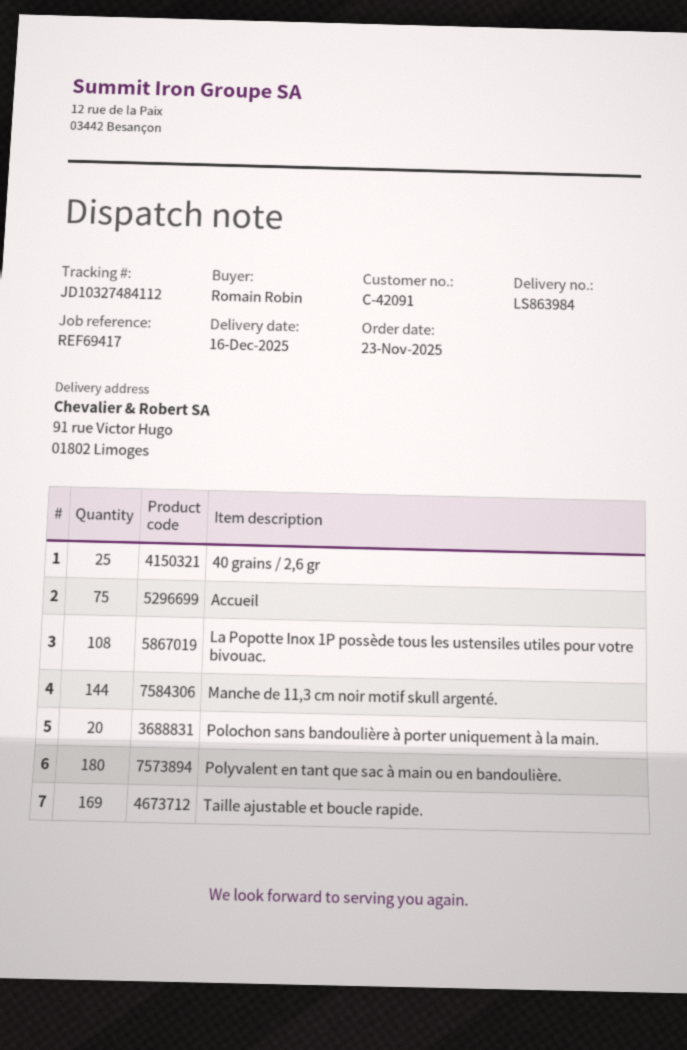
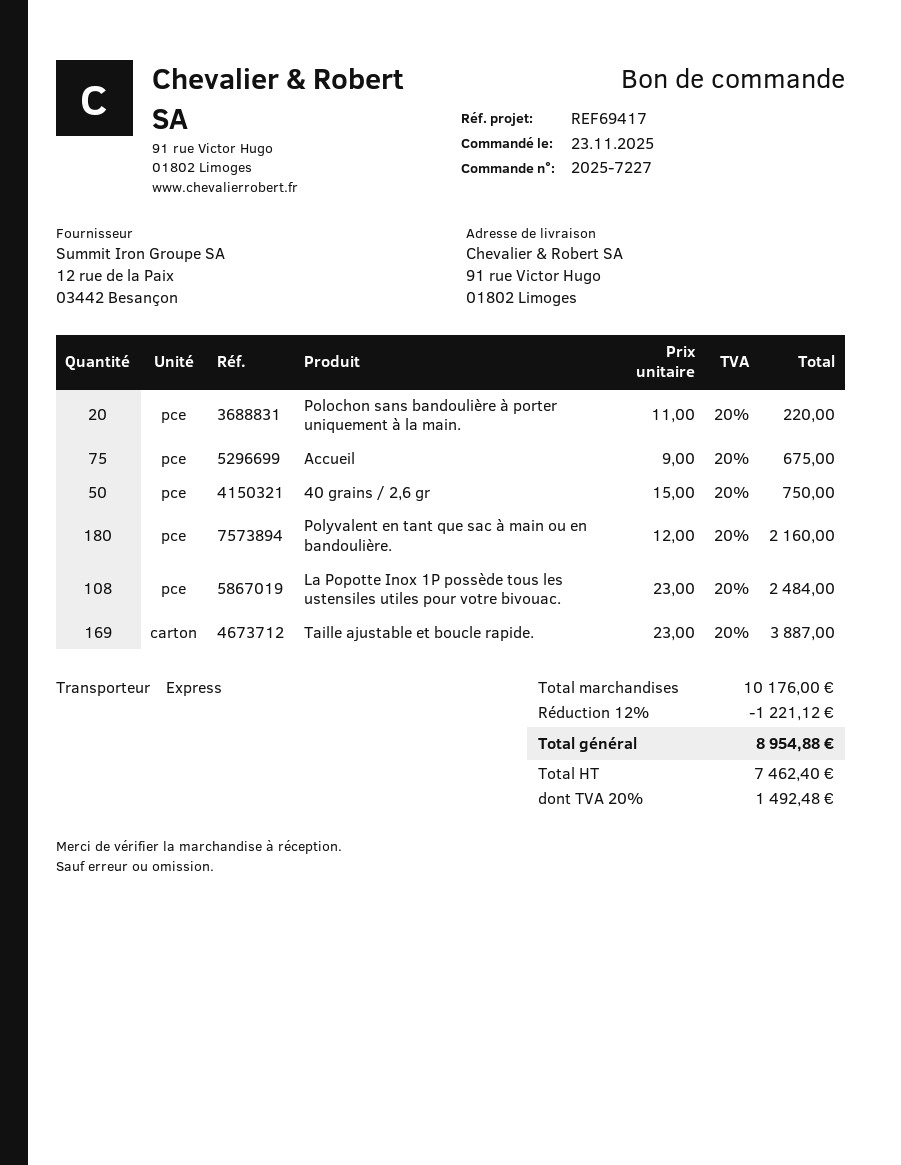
40 grains / 2,6 gr: 25 -> 50
Manche de 11,3 cm noir motif skull argenté.: 144 -> none

